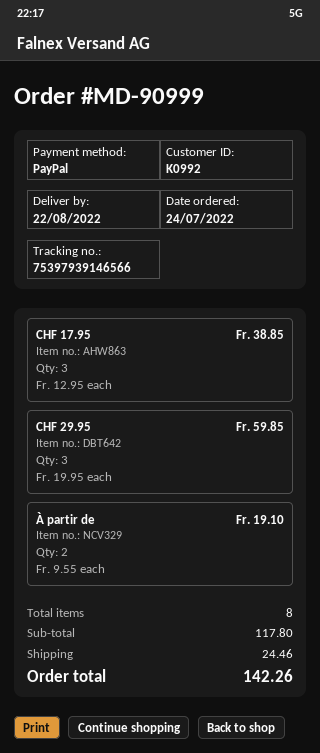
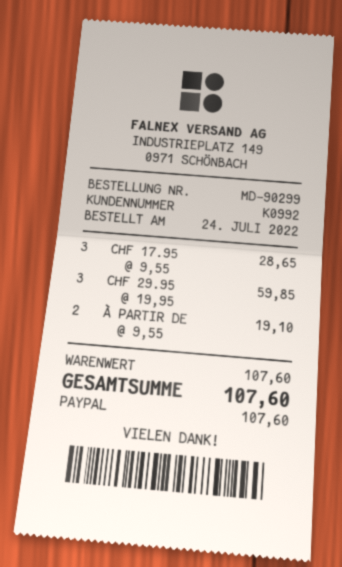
order number: MD-90999 -> MD-90299
CHF 17.95: 3 x 12.95 = 38.85 -> 3 x 9.55 = 28.65
subtotal: 117.80 -> 107.60
shipping: 24.46 -> none
total: 142.26 -> 107.60

